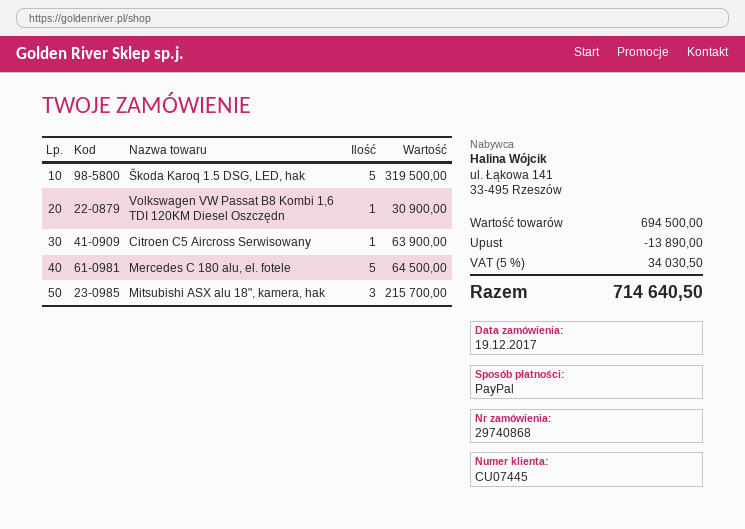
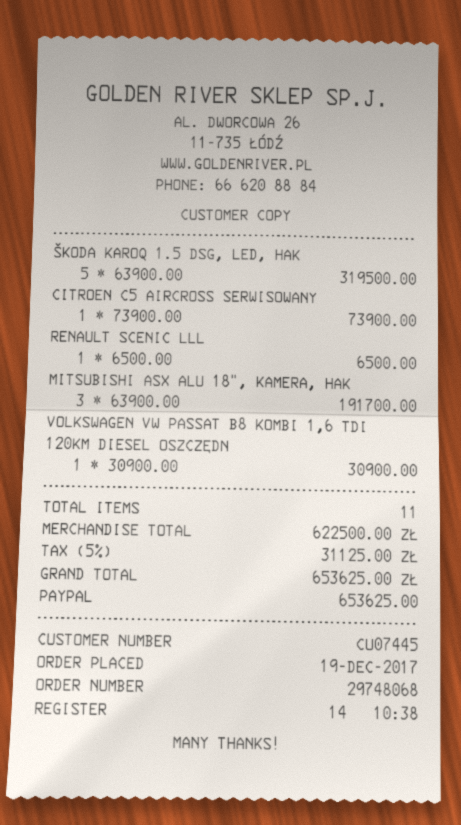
order number: 29740868 -> 29748068
Citroen C5 Aircross Serwisowany: 1 for 63900.00 -> 1 for 73900.00
Mercedes C 180 alu, el. fotele: 5 for 64500.00 -> none
Mitsubishi ASX alu 18", kamera, hak: 3 for 215700.00 -> 3 for 191700.00
RENAULT SCENIC LLL: none -> 1 for 6500.00
subtotal: 694500.00 -> 622500.00
discount: 13890.00 -> none
tax: 5% = 34030.50 -> 5% = 31125.00
total: 714640.50 -> 653625.00

